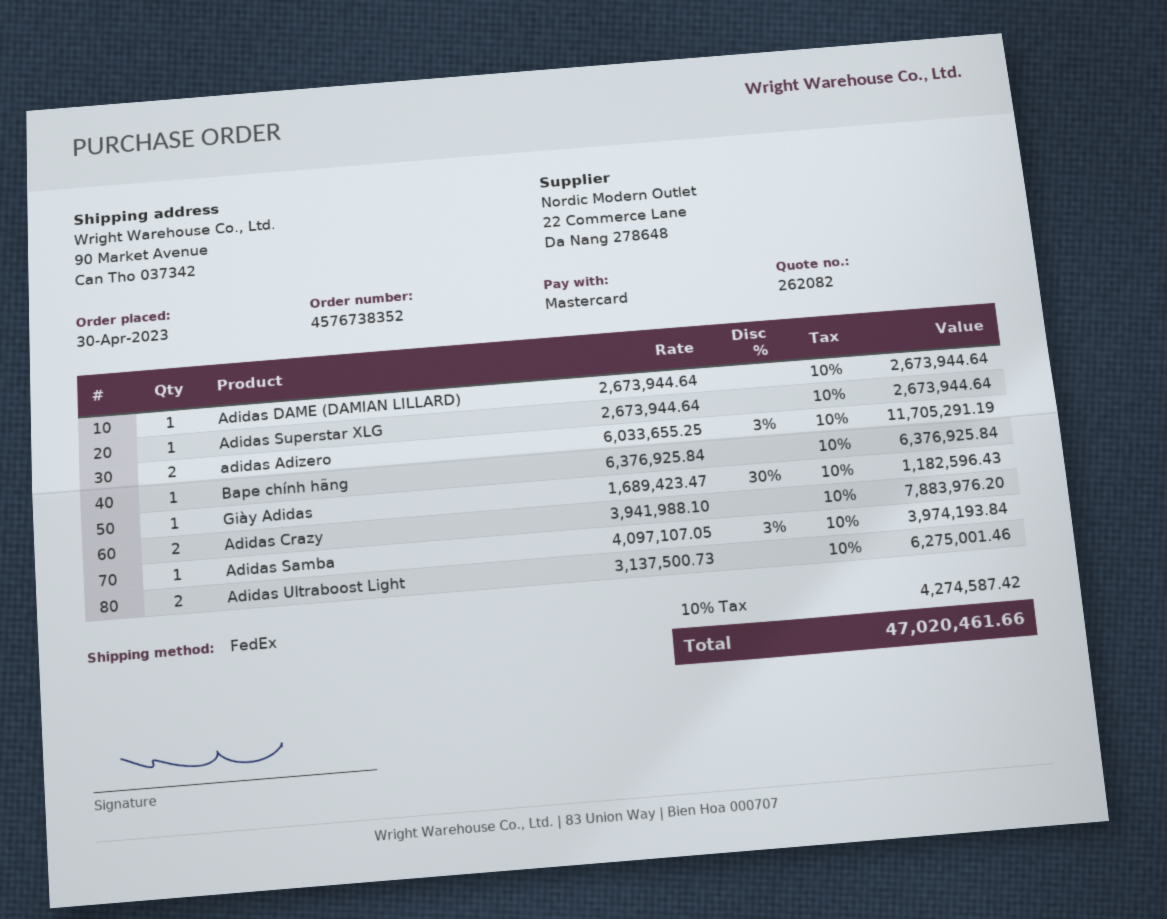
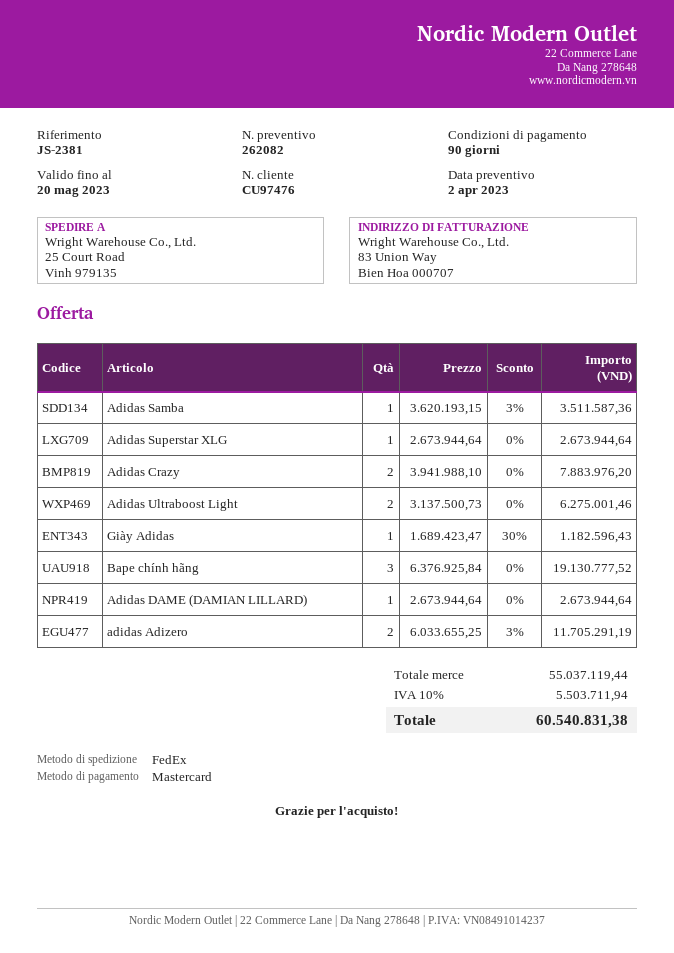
ship to: 90 Market Avenue, Can Tho 037342 -> 25 Court Road, Vinh 979135
Bape chính hãng: 1 x 6376925.84 = 6376925.84 -> 3 x 6376925.84 = 19130777.52
Adidas Samba: 1 x 4097107.05 - 3% = 3974193.84 -> 1 x 3620193.15 - 3% = 3511587.36
tax: 10% = 4274587.42 -> 10% = 5503711.94
total: 47020461.66 -> 60540831.38

